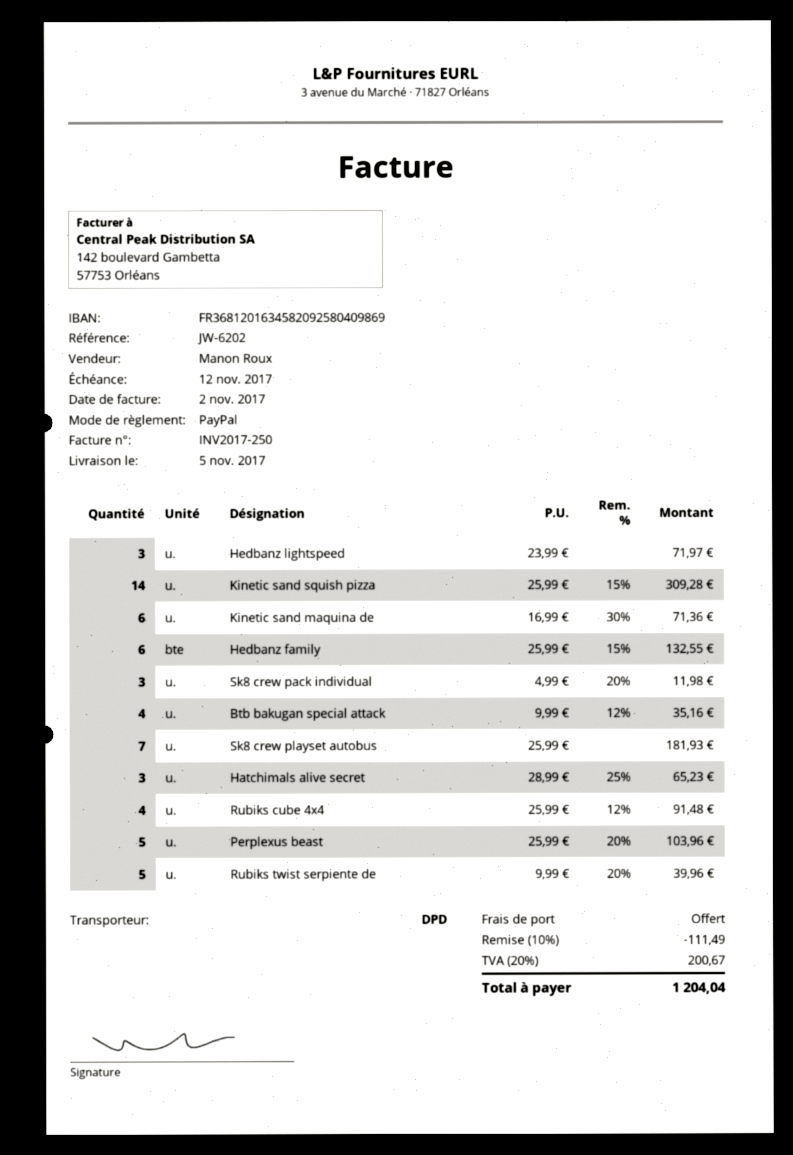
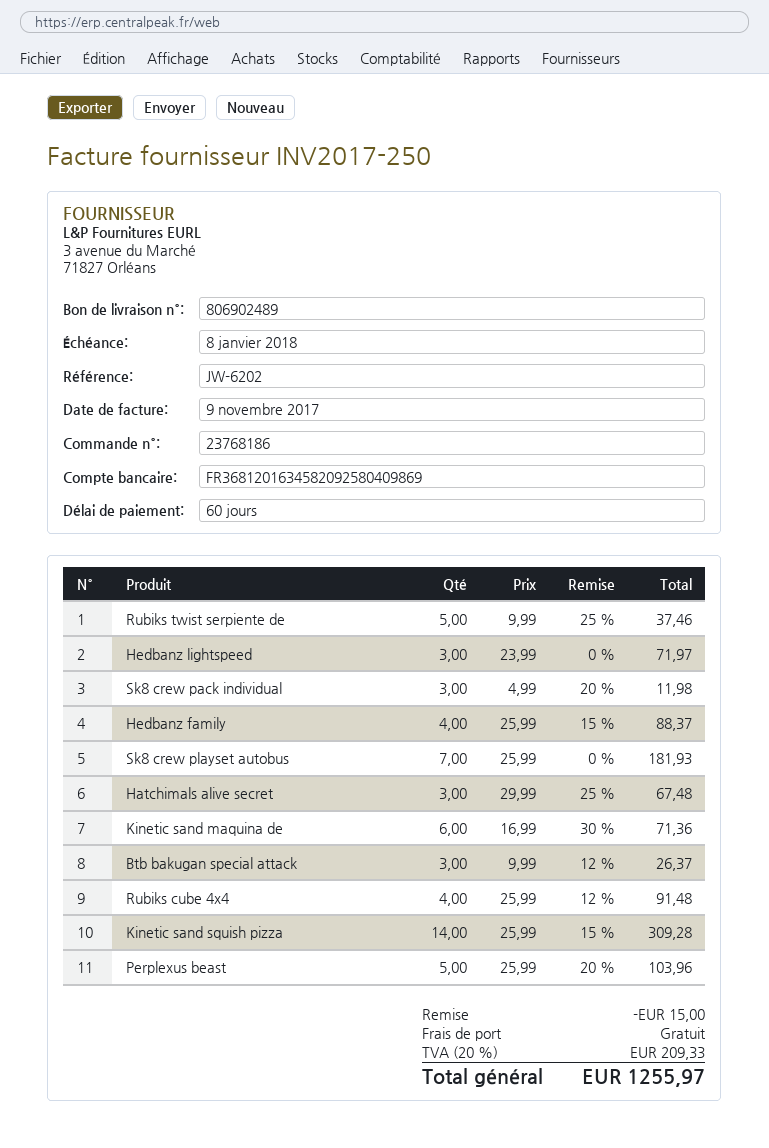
invoice date: 2017-11-02 -> 2017-11-09
due date: 2017-11-12 -> 2018-01-08
Hedbanz family: 6 x 25.99 - 15% = 132.55 -> 4 x 25.99 - 15% = 88.37
Btb bakugan special attack: 4 x 9.99 - 12% = 35.16 -> 3 x 9.99 - 12% = 26.37
Hatchimals alive secret: 3 x 28.99 - 25% = 65.23 -> 3 x 29.99 - 25% = 67.48
Rubiks twist serpiente de: 5 x 9.99 - 20% = 39.96 -> 5 x 9.99 - 25% = 37.46
discount: 111.49 -> 15.00
tax: 20% = 200.67 -> 20% = 209.33
total: 1204.04 -> 1255.97

